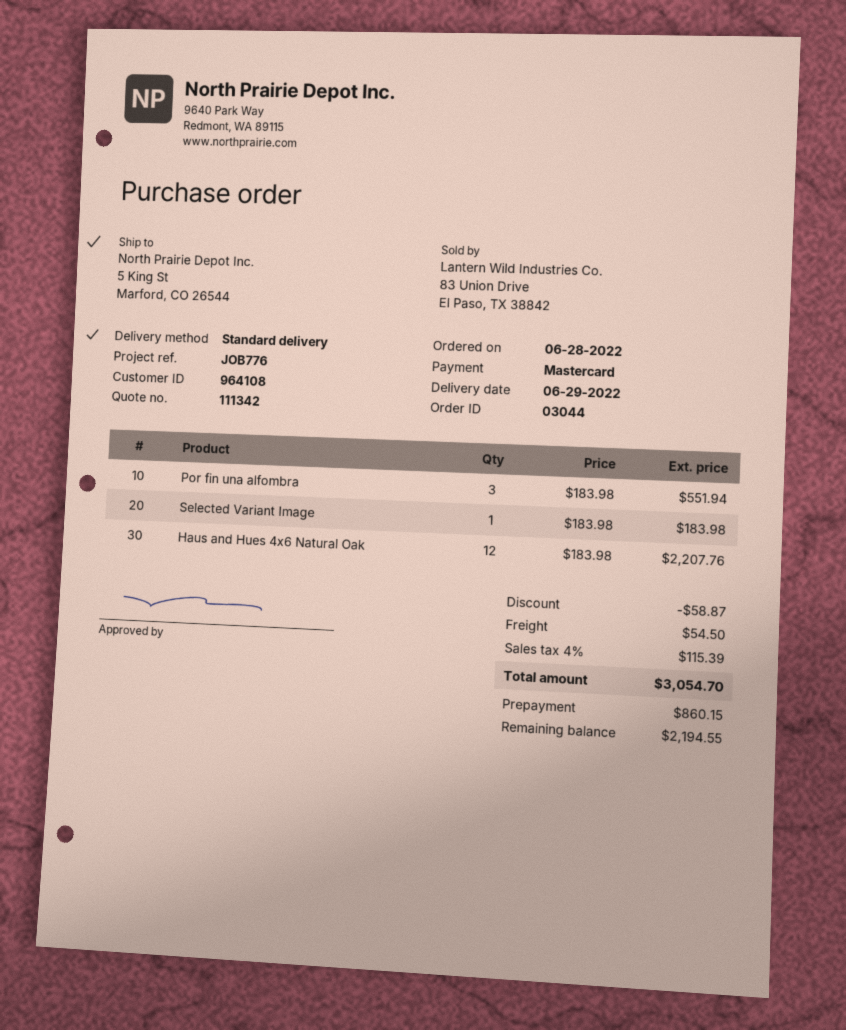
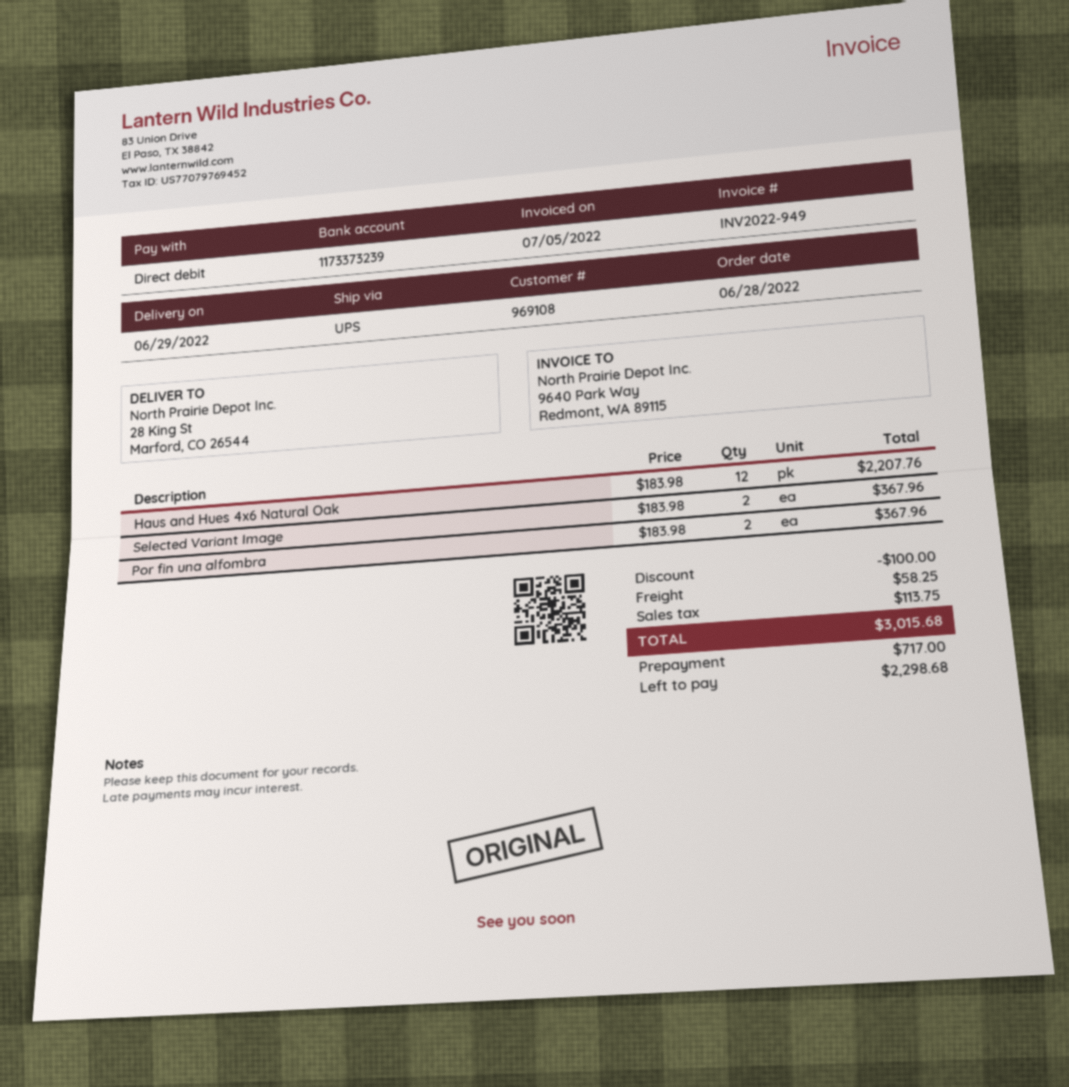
customer number: 964108 -> 969108
payment method: Mastercard -> direct debit
shipping method: standard -> UPS
ship to: 5 King St, Marford, CO 26544 -> 28 King St, Marford, CO 26544
Por fin una alfombra: 3 x 183.98 = 551.94 -> 2 x 183.98 = 367.96
Selected Variant Image: 1 x 183.98 = 183.98 -> 2 x 183.98 = 367.96
discount: 58.87 -> 100.00
shipping: 54.50 -> 58.25
tax: 115.39 -> 113.75
total: 3054.70 -> 3015.68
deposit: 860.15 -> 717.00
balance: 2194.55 -> 2298.68

